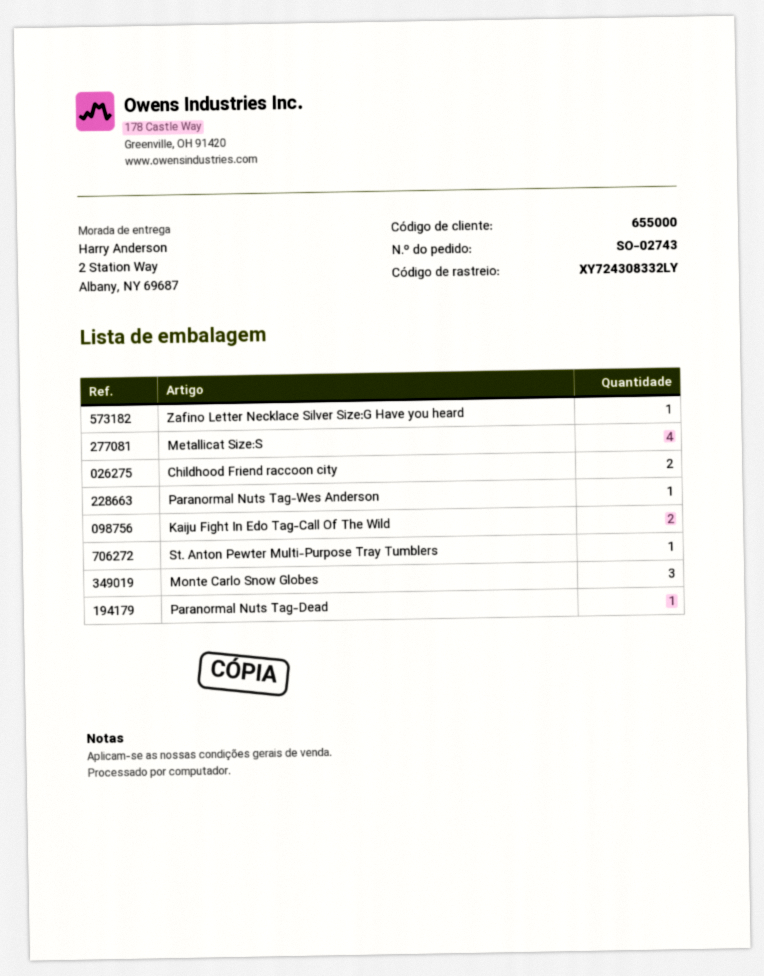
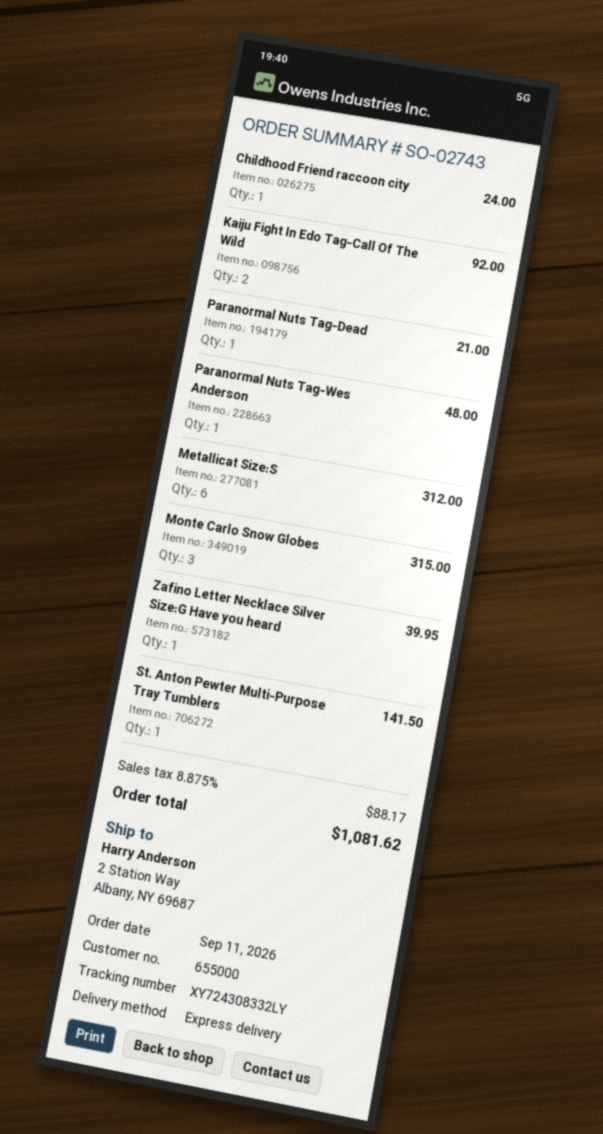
Metallicat Size:S: 4 -> 6
Childhood Friend raccoon city: 2 -> 1

